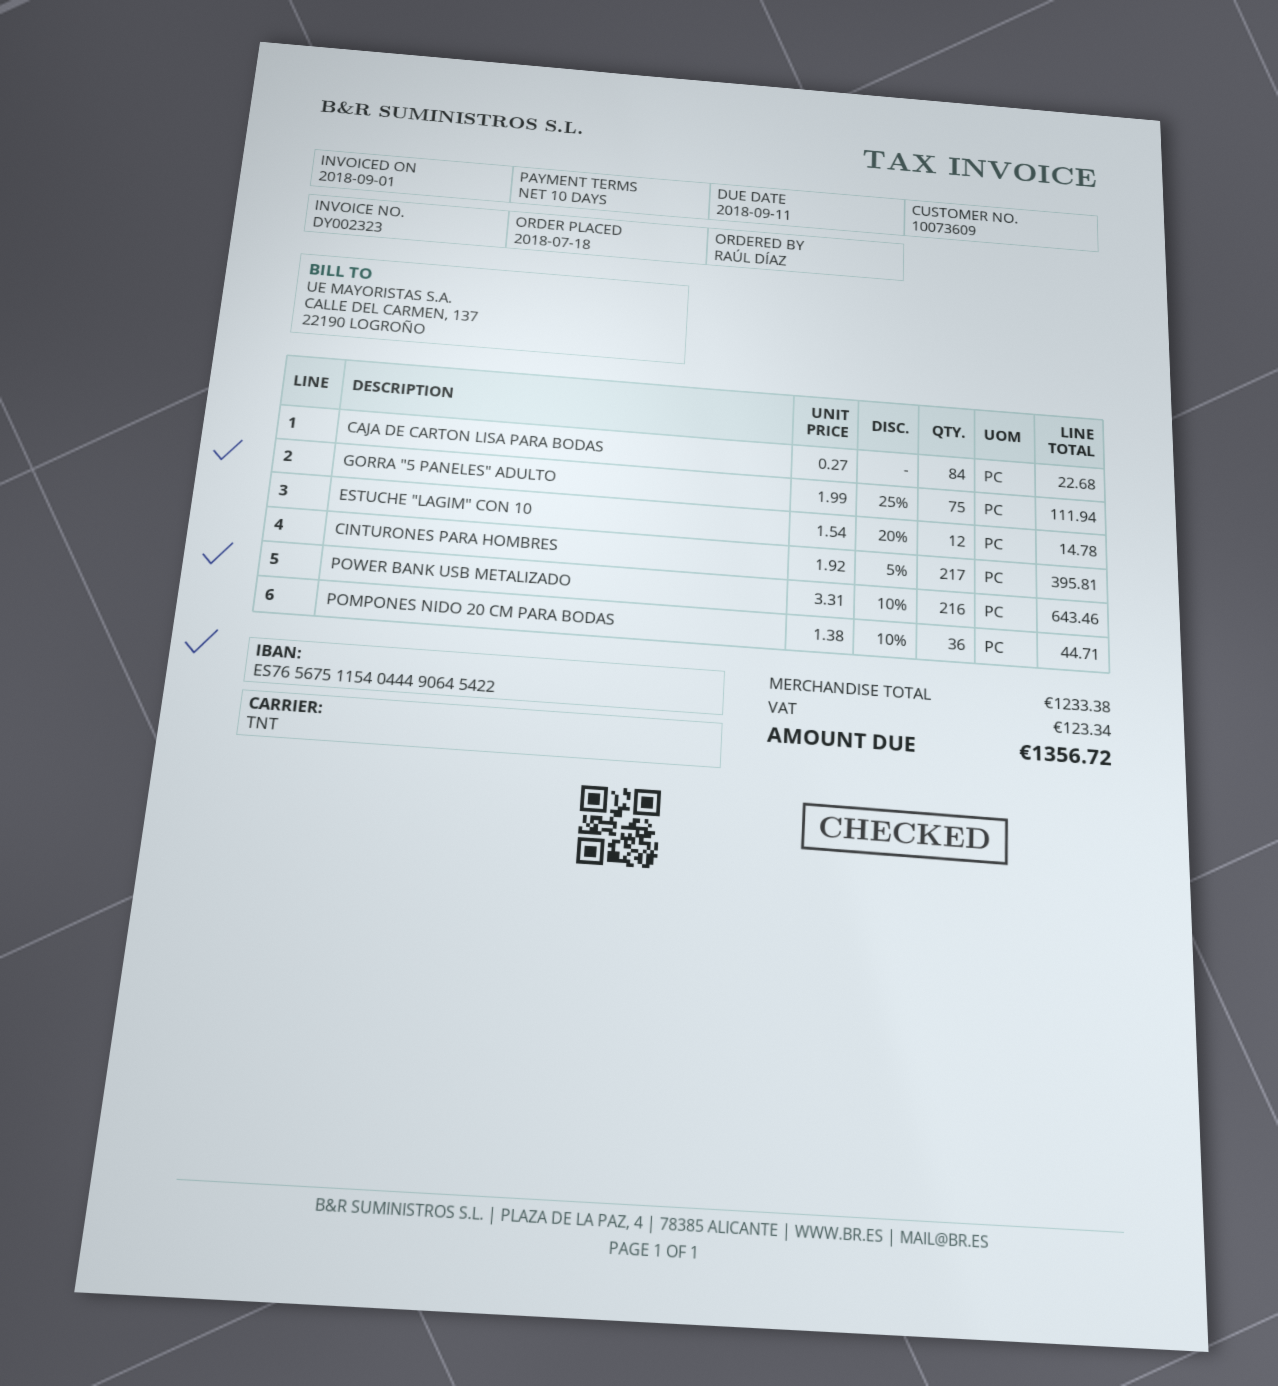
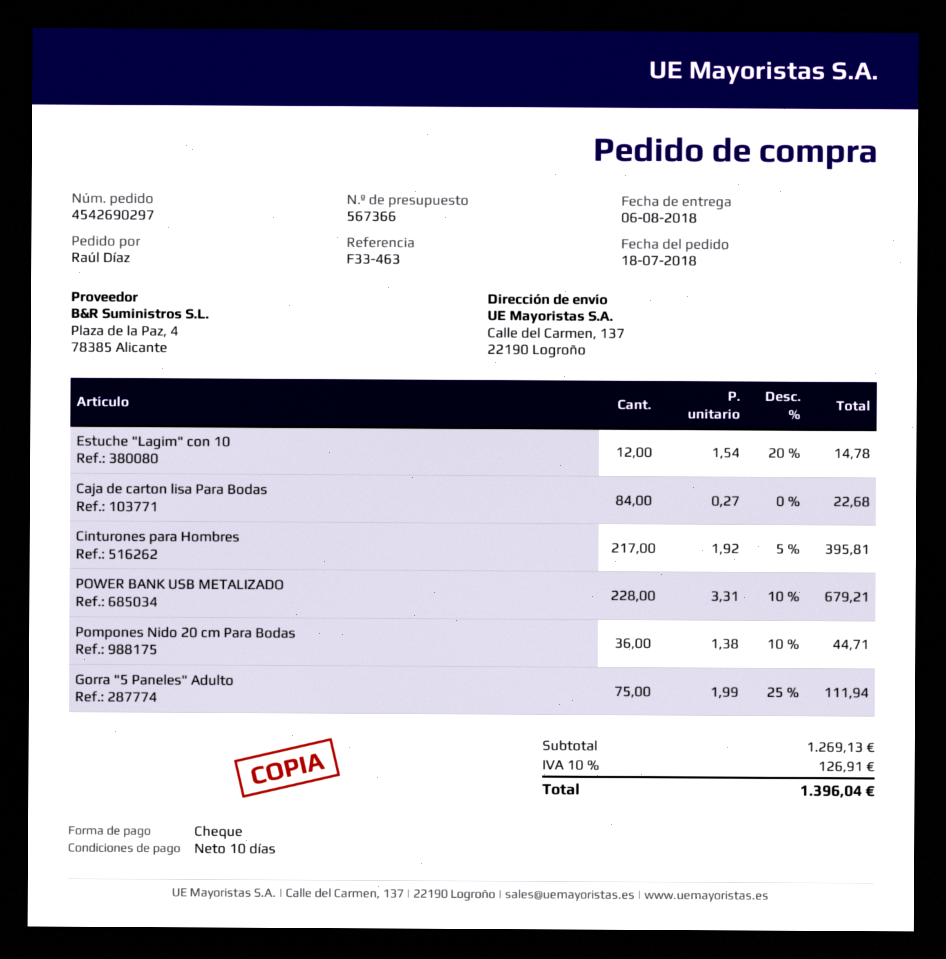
POWER BANK USB METALIZADO: 216 x 3.31 - 10% = 643.46 -> 228 x 3.31 - 10% = 679.21
subtotal: 1233.38 -> 1269.13
tax: 123.34 -> 126.91
total: 1356.72 -> 1396.04

